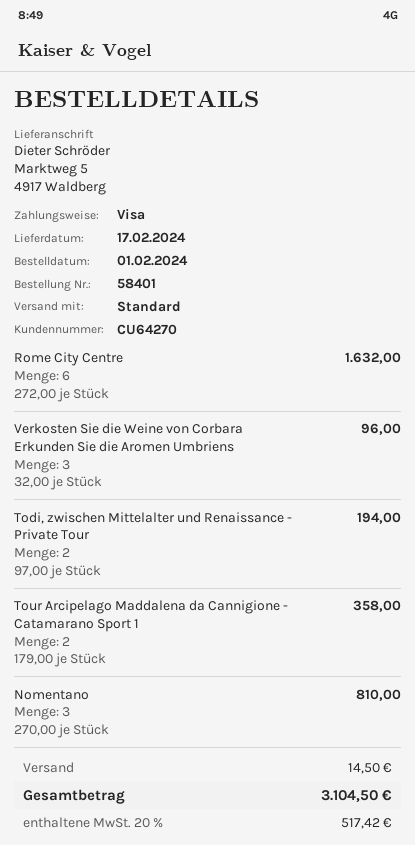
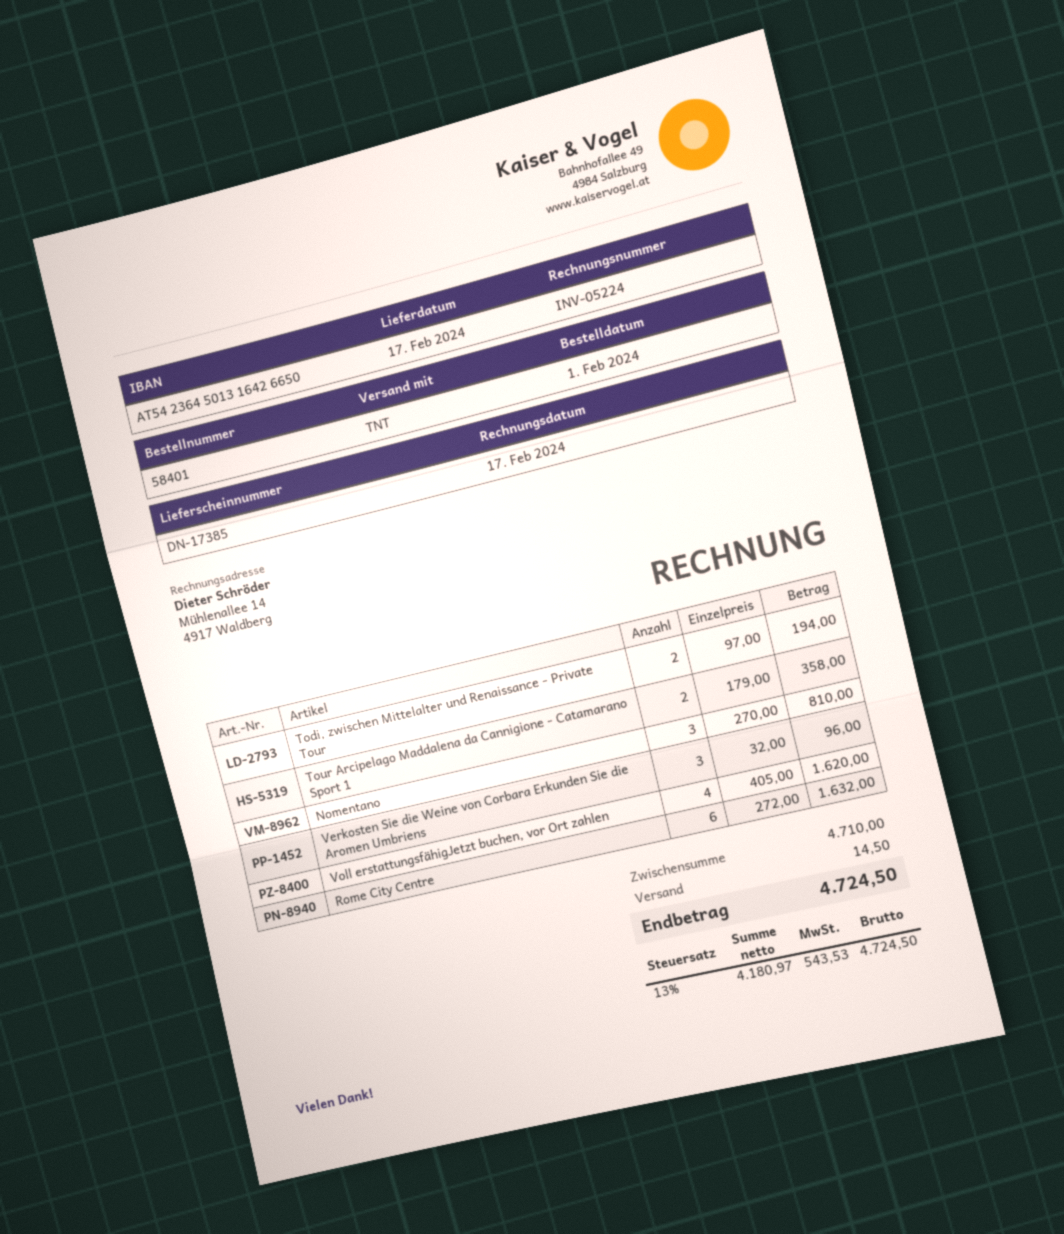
shipping method: standard -> TNT
Voll erstattungsfähigJetzt buchen, vor Ort zahlen: none -> 4 x 405.00 = 1620.00
tax: 20% = 517.42 -> 13% = 543.53
total: 3104.50 -> 4724.50

